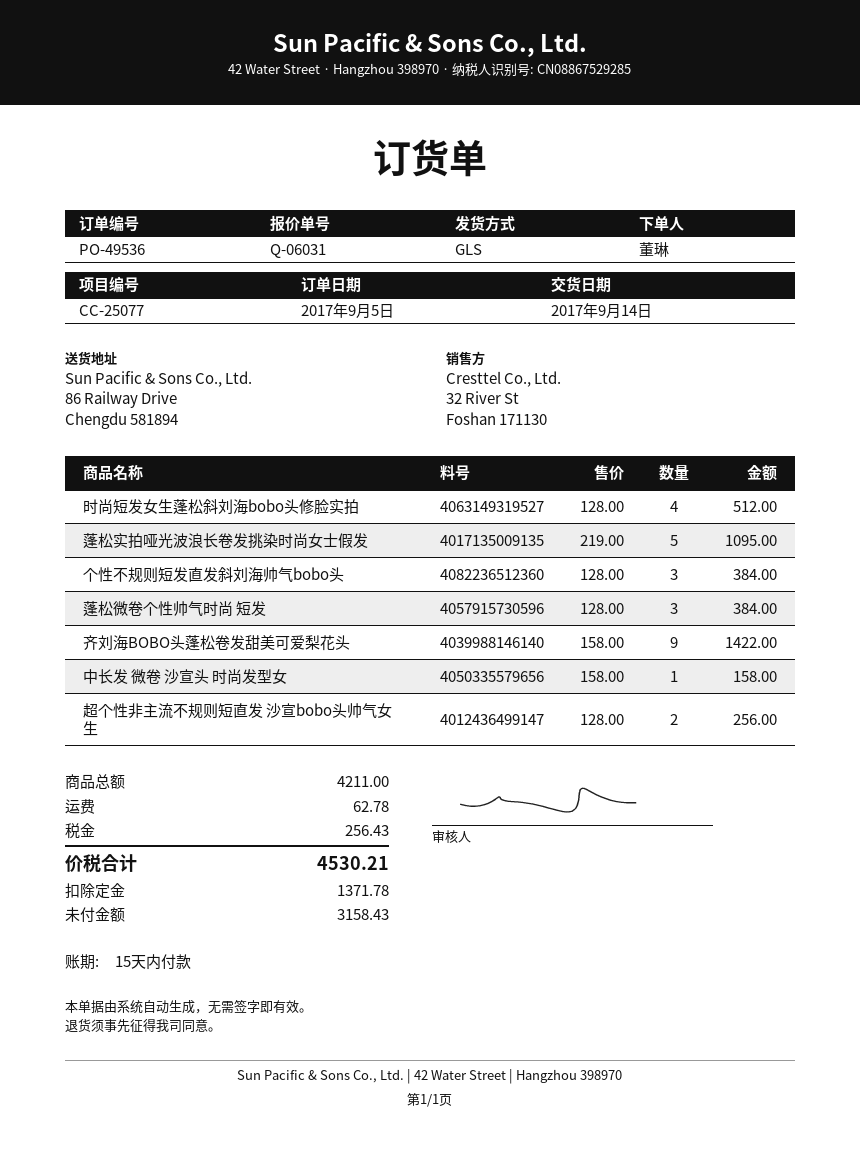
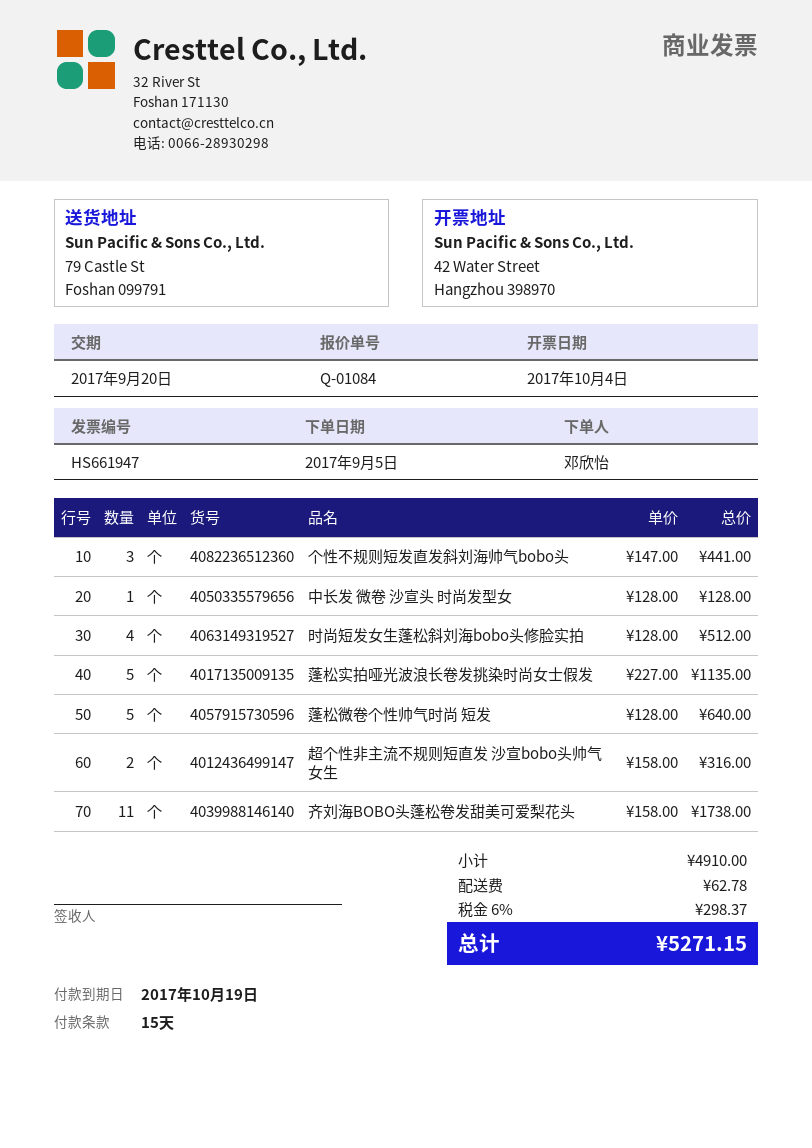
quote number: Q-06031 -> Q-01084
delivery date: 2017-09-14 -> 2017-09-20
ordered by: 董琳 -> 邓欣怡
ship to: 86 Railway Drive, Chengdu 581894 -> 79 Castle St, Foshan 099791
蓬松实拍哑光波浪长卷发挑染时尚女士假发: 5 x 219.00 = 1095.00 -> 5 x 227.00 = 1135.00
个性不规则短发直发斜刘海帅气bobo头: 3 x 128.00 = 384.00 -> 3 x 147.00 = 441.00
蓬松微卷个性帅气时尚 短发: 3 x 128.00 = 384.00 -> 5 x 128.00 = 640.00
齐刘海BOBO头蓬松卷发甜美可爱梨花头: 9 x 158.00 = 1422.00 -> 11 x 158.00 = 1738.00
中长发 微卷 沙宣头 时尚发型女: 1 x 158.00 = 158.00 -> 1 x 128.00 = 128.00
超个性非主流不规则短直发 沙宣bobo头帅气女生: 2 x 128.00 = 256.00 -> 2 x 158.00 = 316.00
subtotal: 4211.00 -> 4910.00
tax: 256.43 -> 298.37
total: 4530.21 -> 5271.15

